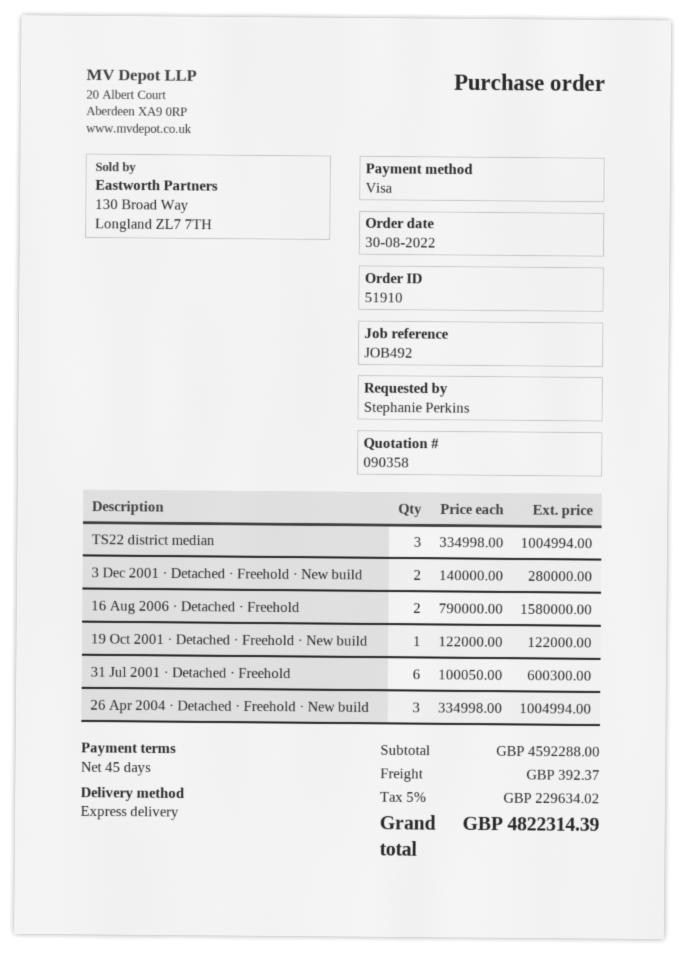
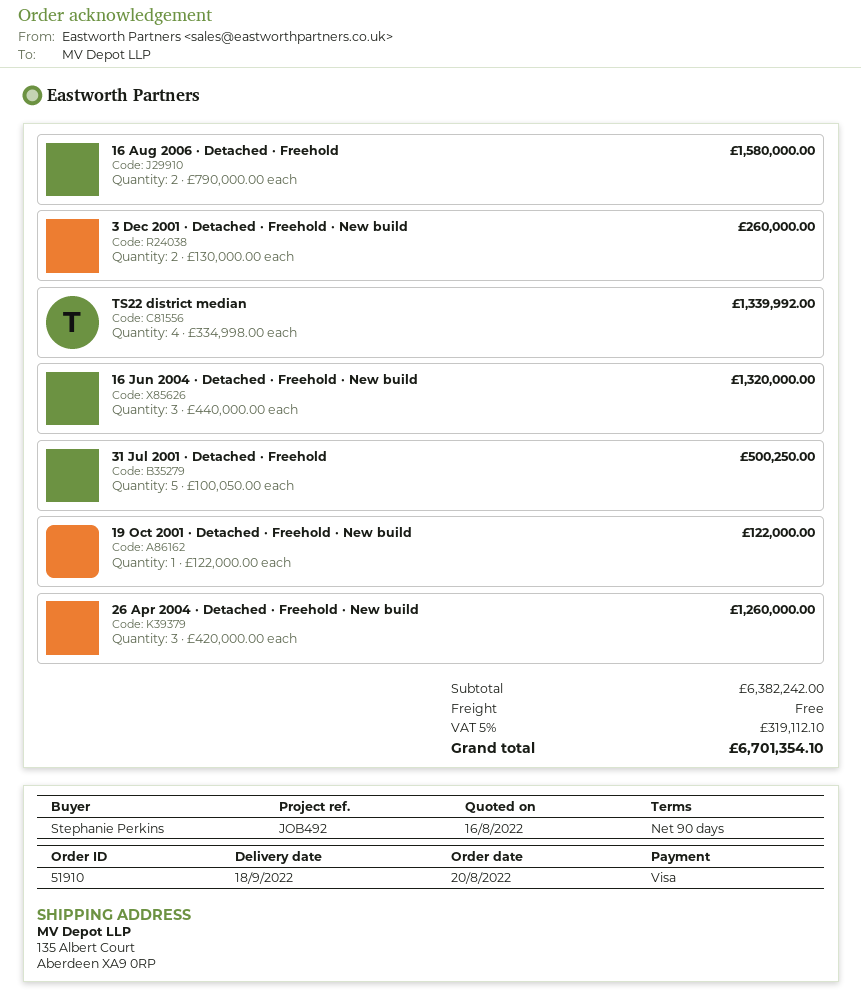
order date: 2022-08-30 -> 2022-08-20
payment terms: 45 days -> 90 days
TS22 district median: 3 x 334998.00 = 1004994.00 -> 4 x 334998.00 = 1339992.00
3 Dec 2001 · Detached · Freehold · New build: 2 x 140000.00 = 280000.00 -> 2 x 130000.00 = 260000.00
31 Jul 2001 · Detached · Freehold: 6 x 100050.00 = 600300.00 -> 5 x 100050.00 = 500250.00
26 Apr 2004 · Detached · Freehold · New build: 3 x 334998.00 = 1004994.00 -> 3 x 420000.00 = 1260000.00
16 Jun 2004 · Detached · Freehold · New build: none -> 3 x 440000.00 = 1320000.00
subtotal: 4592288.00 -> 6382242.00
shipping: 392.37 -> 0.00
tax: 5% = 229634.02 -> 5% = 319112.10
total: 4822314.39 -> 6701354.10

